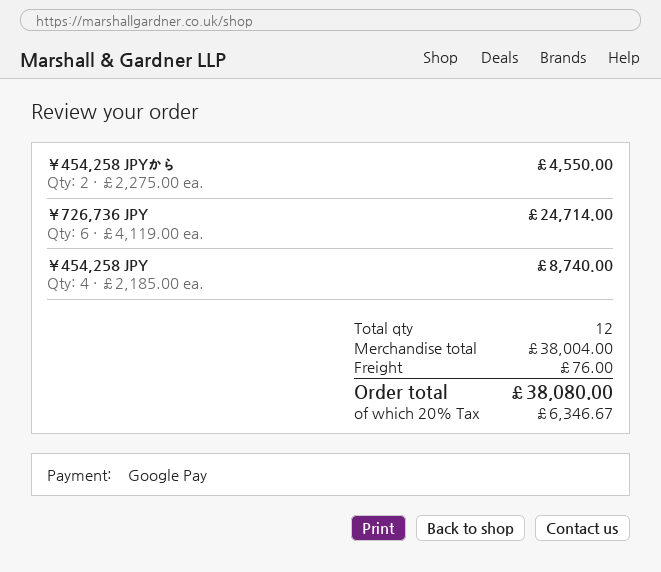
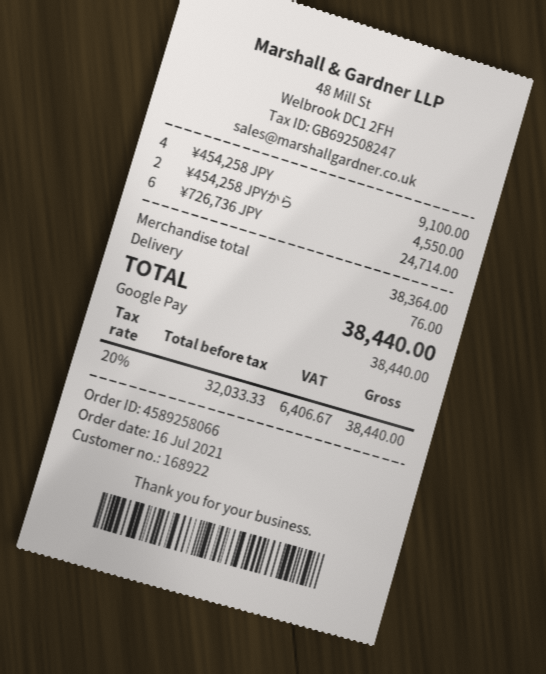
¥454,258 JPY: 4 for 8740.00 -> 4 for 9100.00
subtotal: 38004.00 -> 38364.00
tax: 20% = 6346.67 -> 20% = 6406.67
total: 38080.00 -> 38440.00

